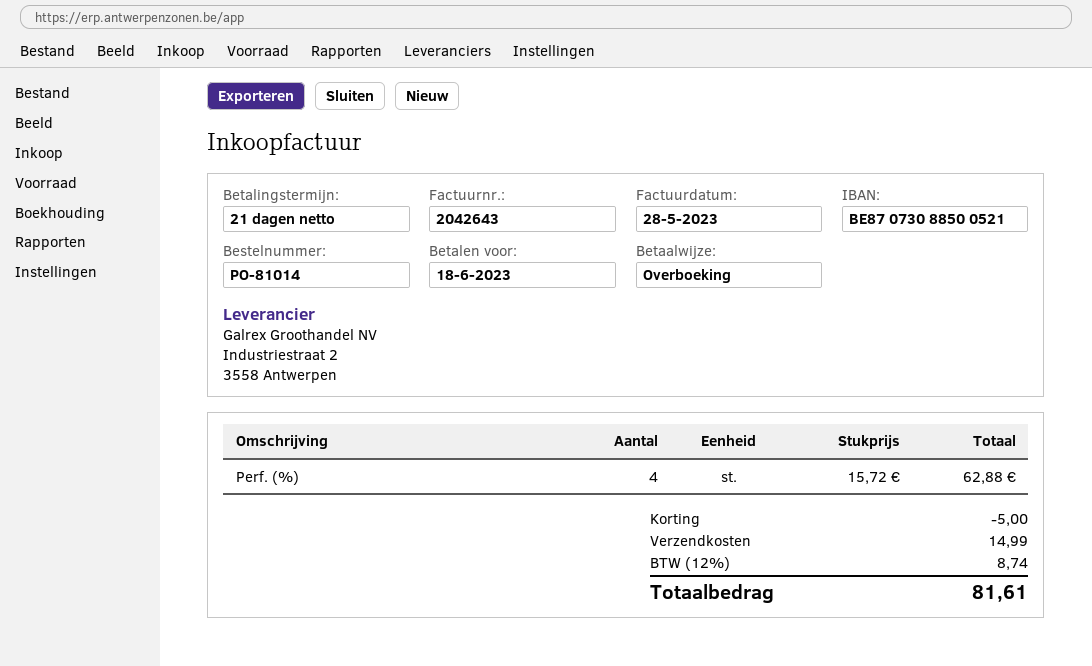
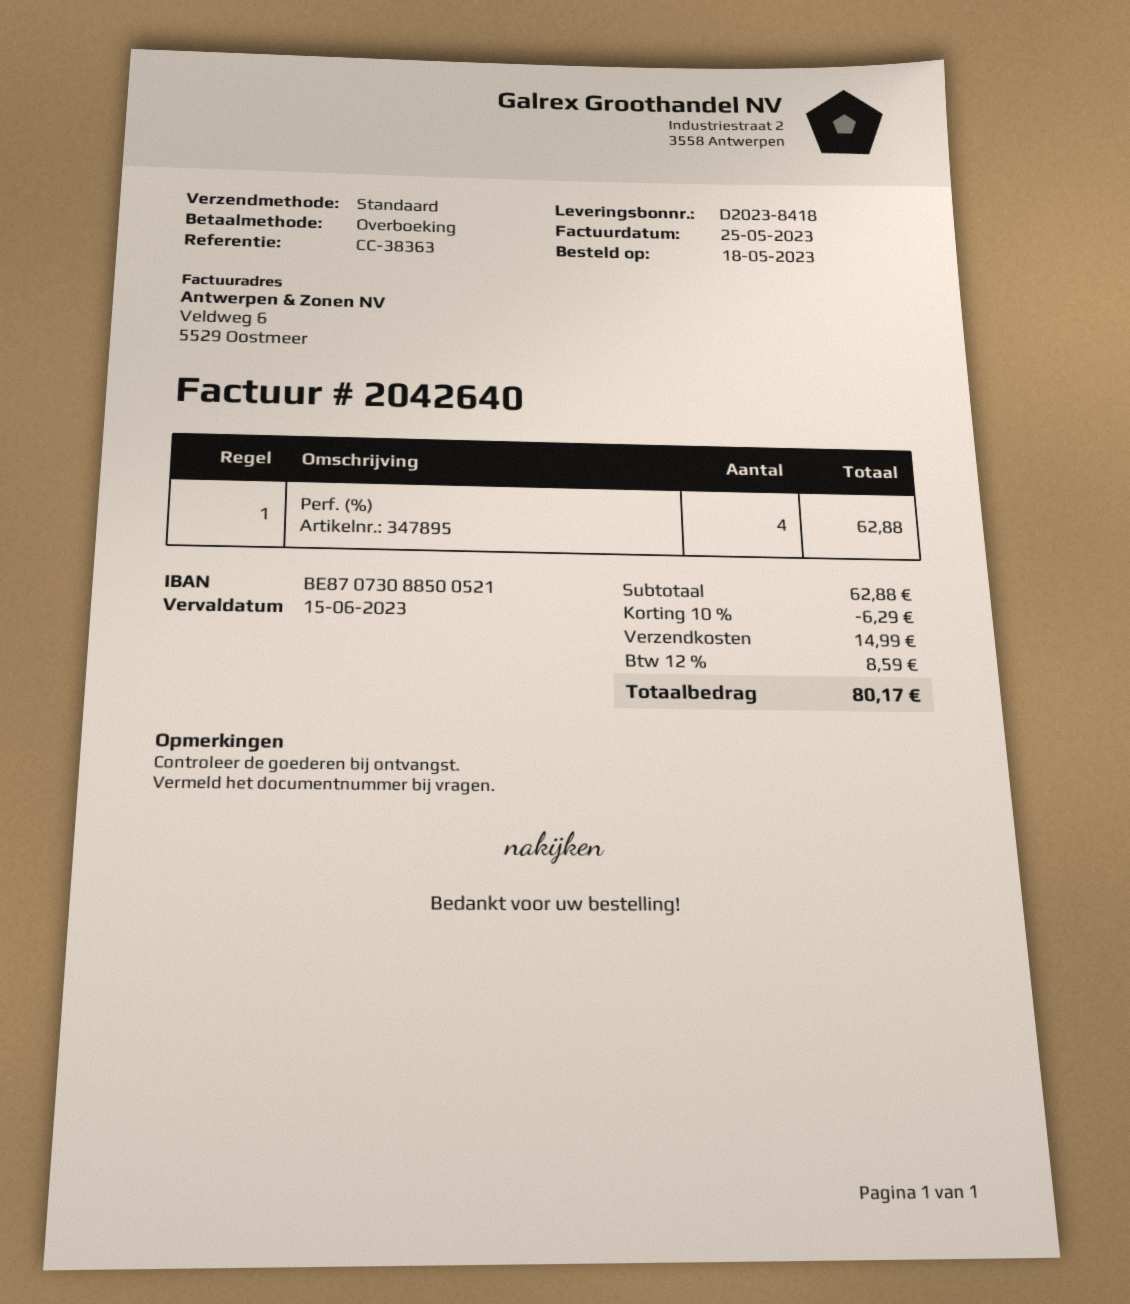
invoice number: 2042643 -> 2042640
invoice date: 2023-05-28 -> 2023-05-25
due date: 2023-06-18 -> 2023-06-15
discount: 5.00 -> 6.29
tax: 12% = 8.74 -> 12% = 8.59
total: 81.61 -> 80.17

